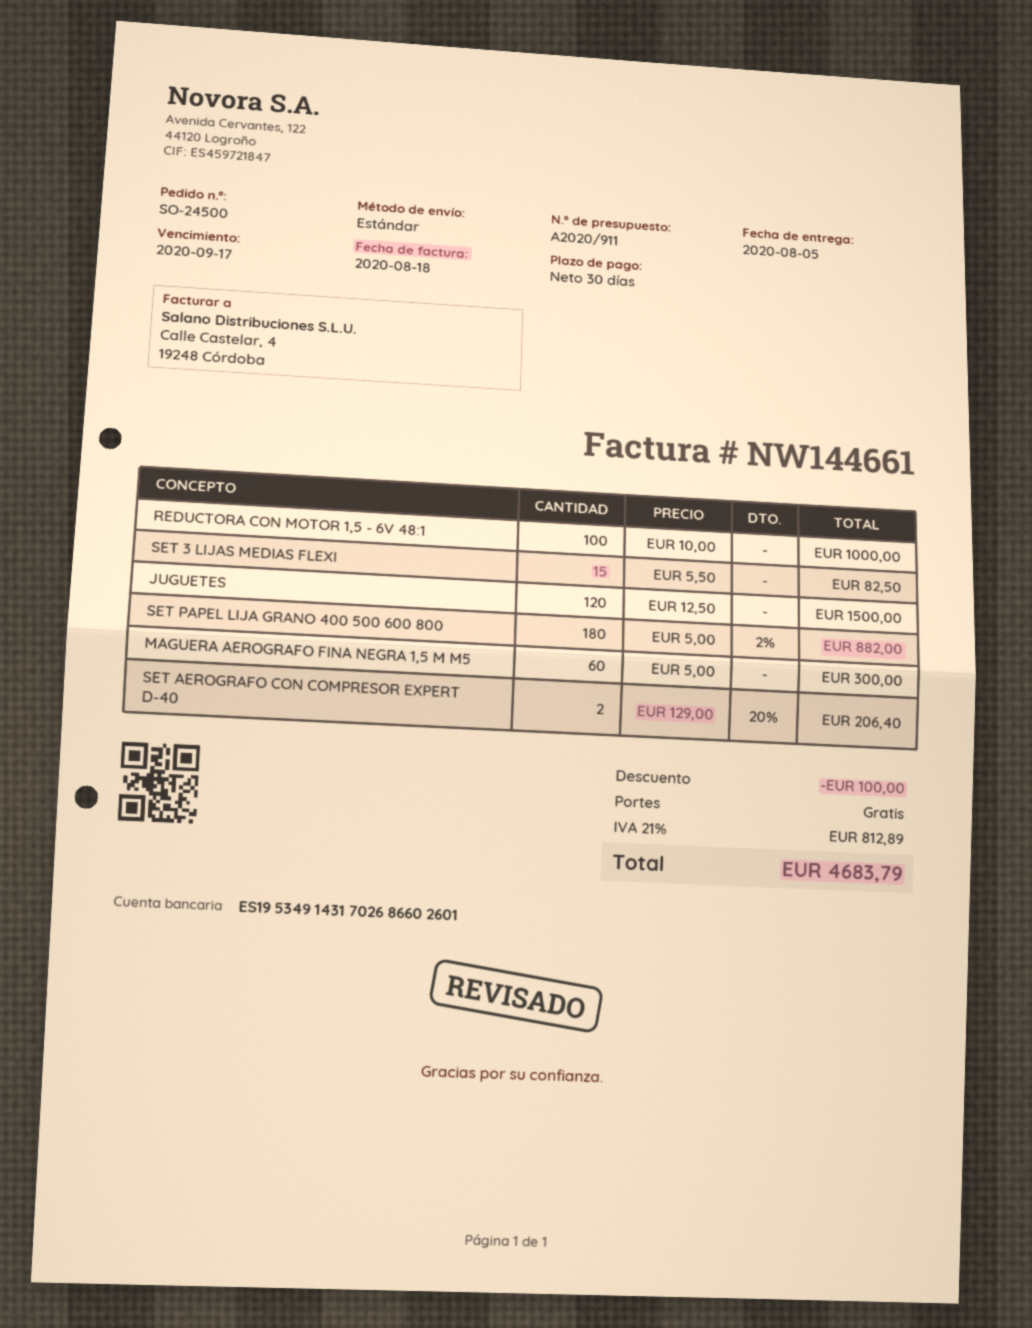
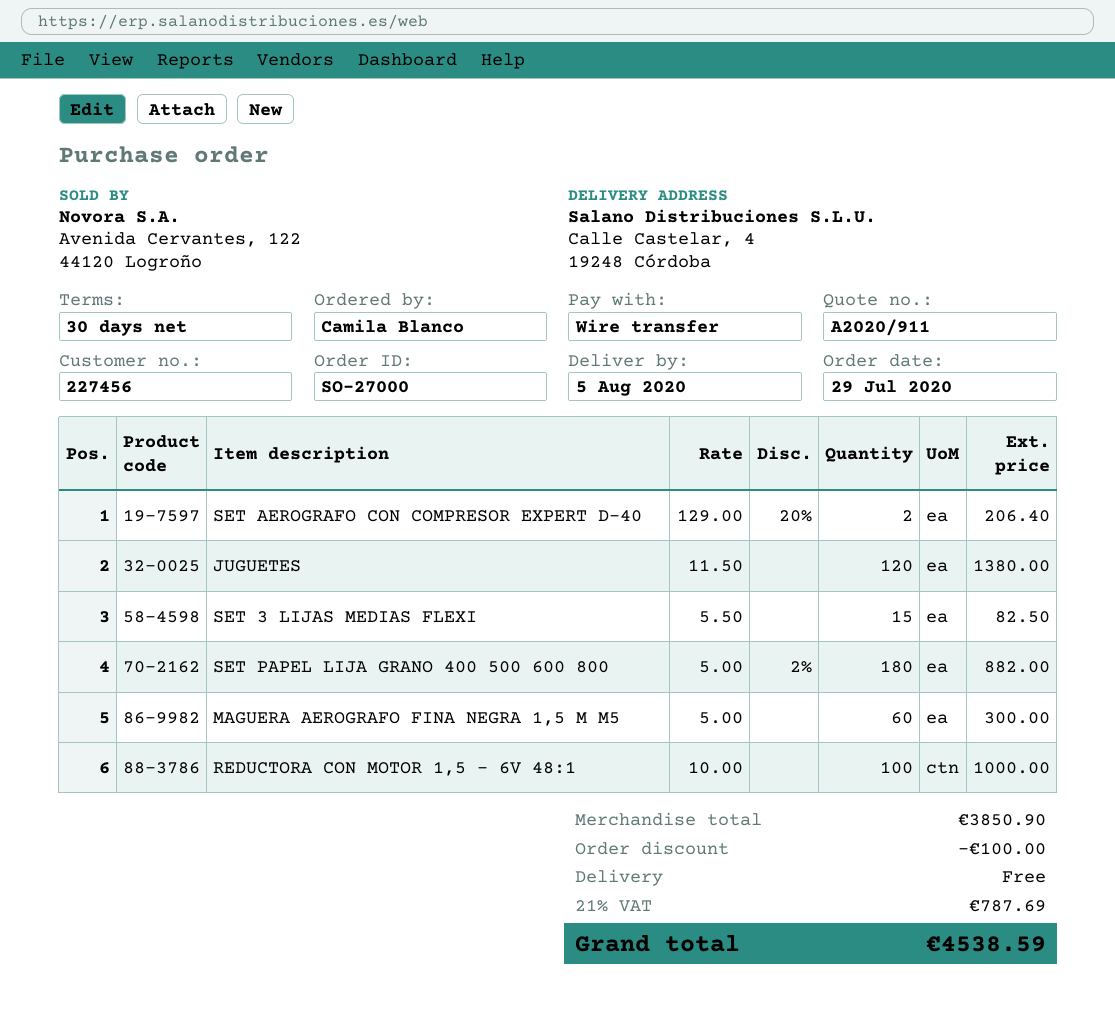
order number: SO-24500 -> SO-27000
JUGUETES: 120 x 12.50 = 1500.00 -> 120 x 11.50 = 1380.00
tax: 21% = 812.89 -> 21% = 787.69
total: 4683.79 -> 4538.59

